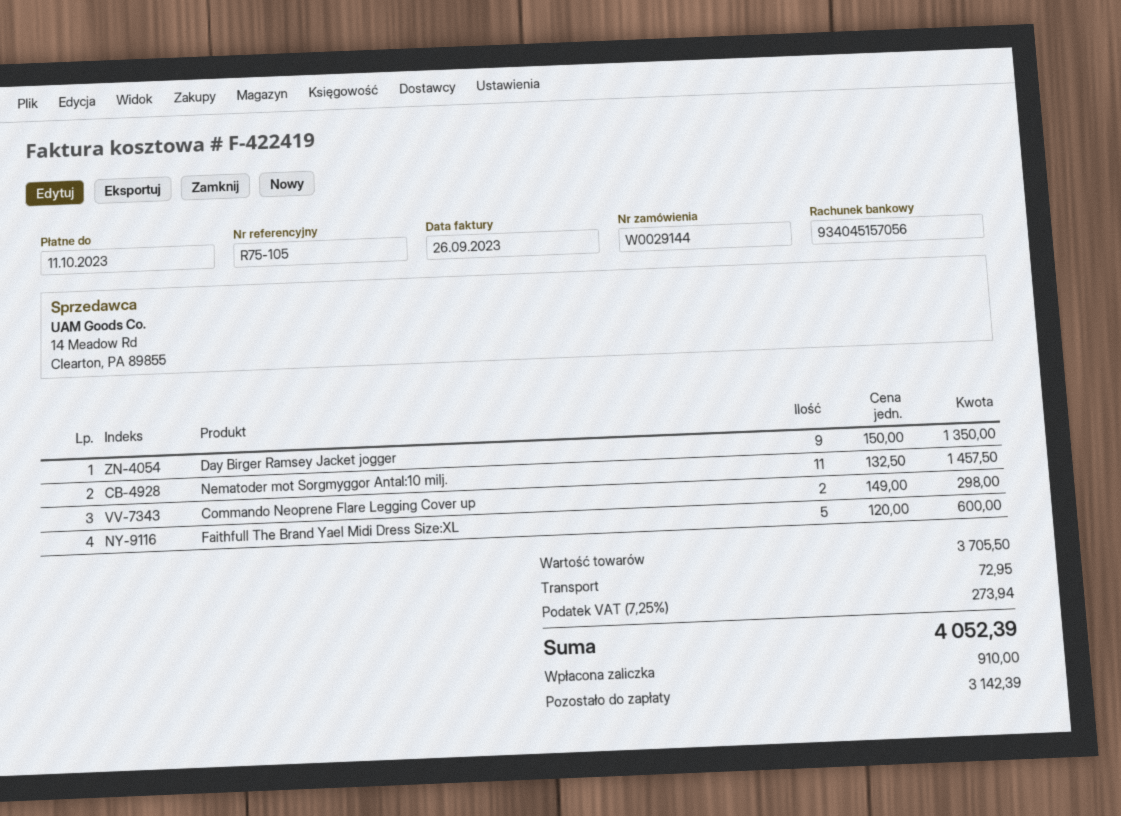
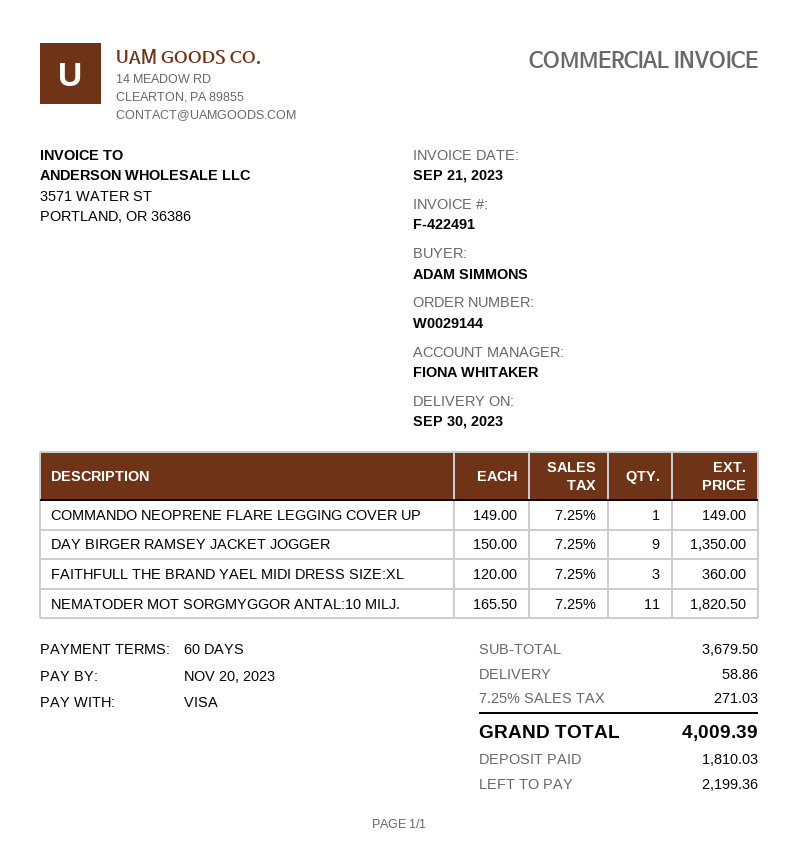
invoice number: F-422419 -> F-422491
invoice date: 2023-09-26 -> 2023-09-21
due date: 2023-10-11 -> 2023-11-20
Nematoder mot Sorgmyggor Antal:10 milj.: 11 x 132.50 = 1457.50 -> 11 x 165.50 = 1820.50
Commando Neoprene Flare Legging Cover up: 2 x 149.00 = 298.00 -> 1 x 149.00 = 149.00
Faithfull The Brand Yael Midi Dress Size:XL: 5 x 120.00 = 600.00 -> 3 x 120.00 = 360.00
subtotal: 3705.50 -> 3679.50
shipping: 72.95 -> 58.86
tax: 7.25% = 273.94 -> 7.25% = 271.03
total: 4052.39 -> 4009.39
deposit: 910.00 -> 1810.03
balance: 3142.39 -> 2199.36

